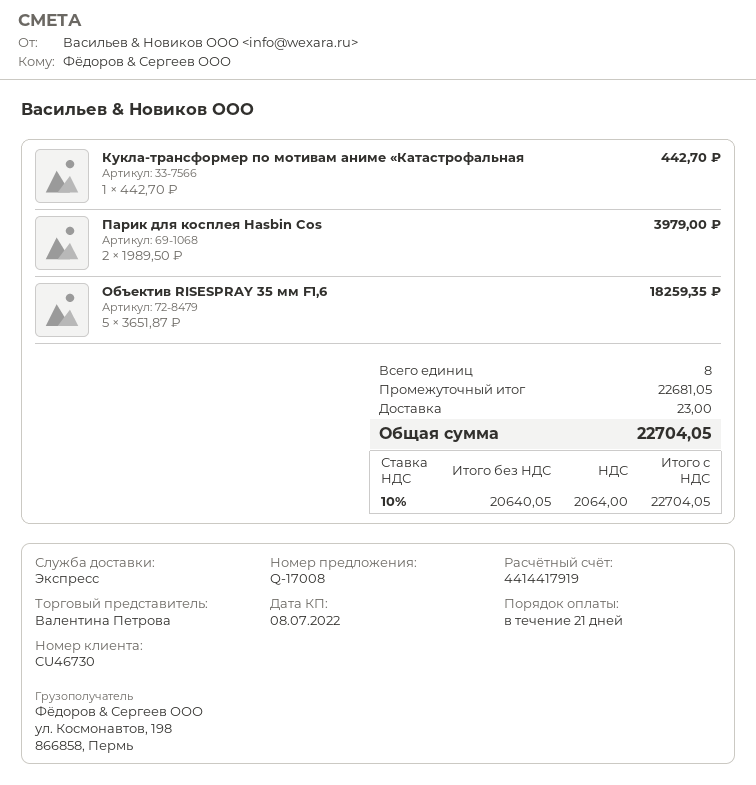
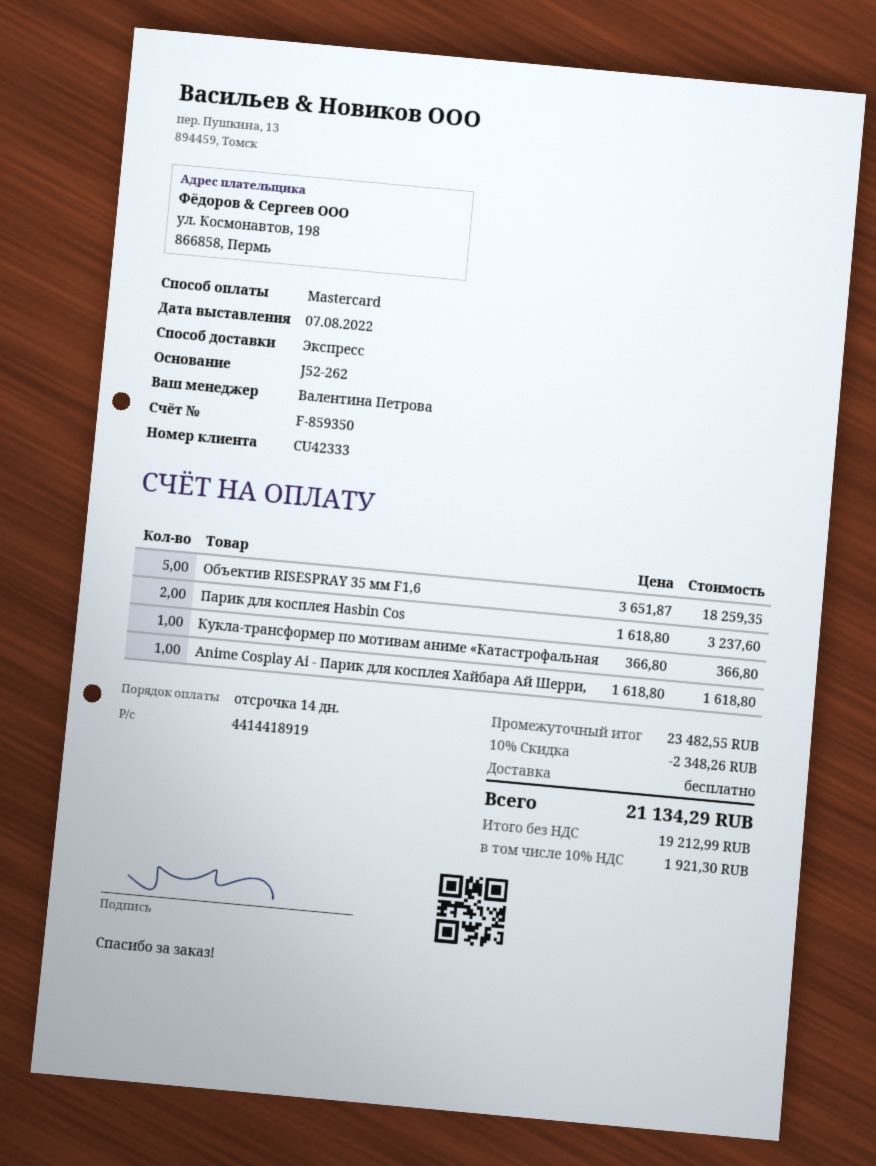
payment terms: 21 days -> 14 days
customer number: CU46730 -> CU42333
bank account: 4414417919 -> 4414418919
Кукла-трансформер по мотивам аниме «Катастрофальная: 1 x 442.70 = 442.70 -> 1 x 366.80 = 366.80
Парик для косплея Hasbin Cos: 2 x 1989.50 = 3979.00 -> 2 x 1618.80 = 3237.60
Anime Cosplay Ai - Парик для косплея Хайбара Ай Шерри,: none -> 1 x 1618.80 = 1618.80
subtotal: 22681.05 -> 23482.55
discount: none -> 10% = 2348.26
shipping: 23.00 -> 0.00
net: 20640.05 -> 19212.99
tax: 10% = 2064.00 -> 10% = 1921.30
total: 22704.05 -> 21134.29

